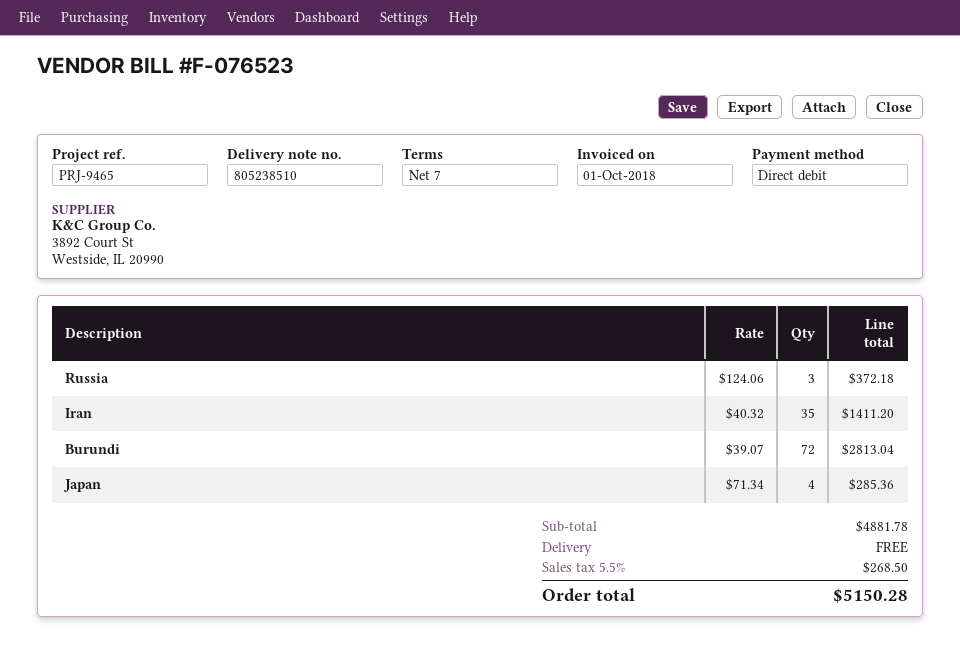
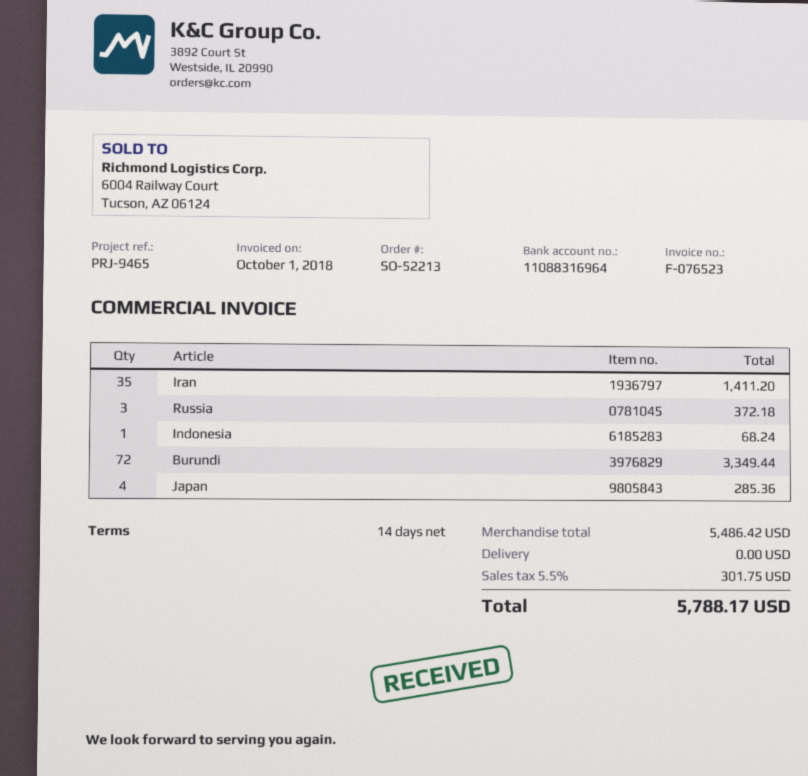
payment terms: 7 days -> 14 days
Burundi: 72 for 2813.04 -> 72 for 3349.44
Indonesia: none -> 1 for 68.24
subtotal: 4881.78 -> 5486.42
tax: 5.5% = 268.50 -> 5.5% = 301.75
total: 5150.28 -> 5788.17

